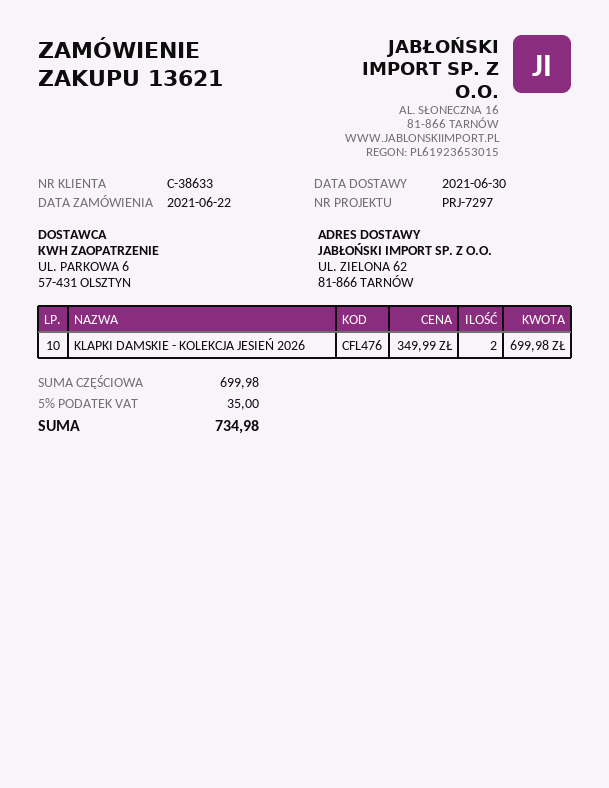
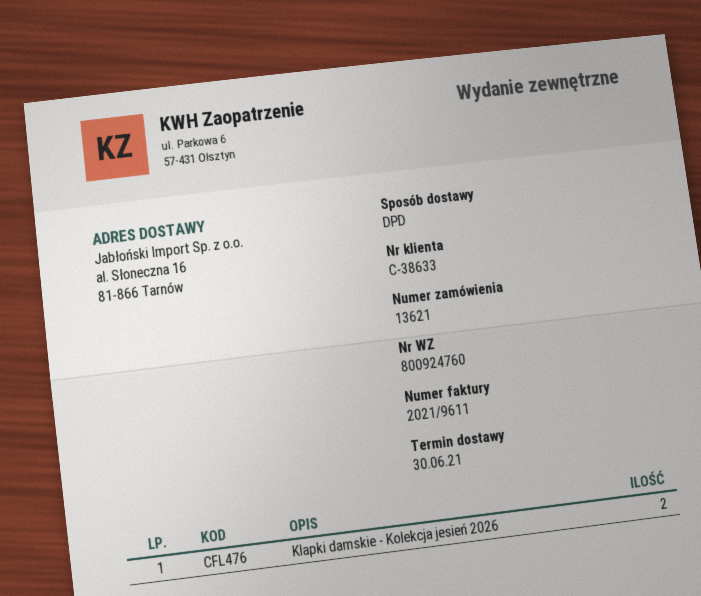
ship to: UL. ZIELONA 62, 81-866 TARNÓW -> al. Słoneczna 16, 81-866 Tarnów

